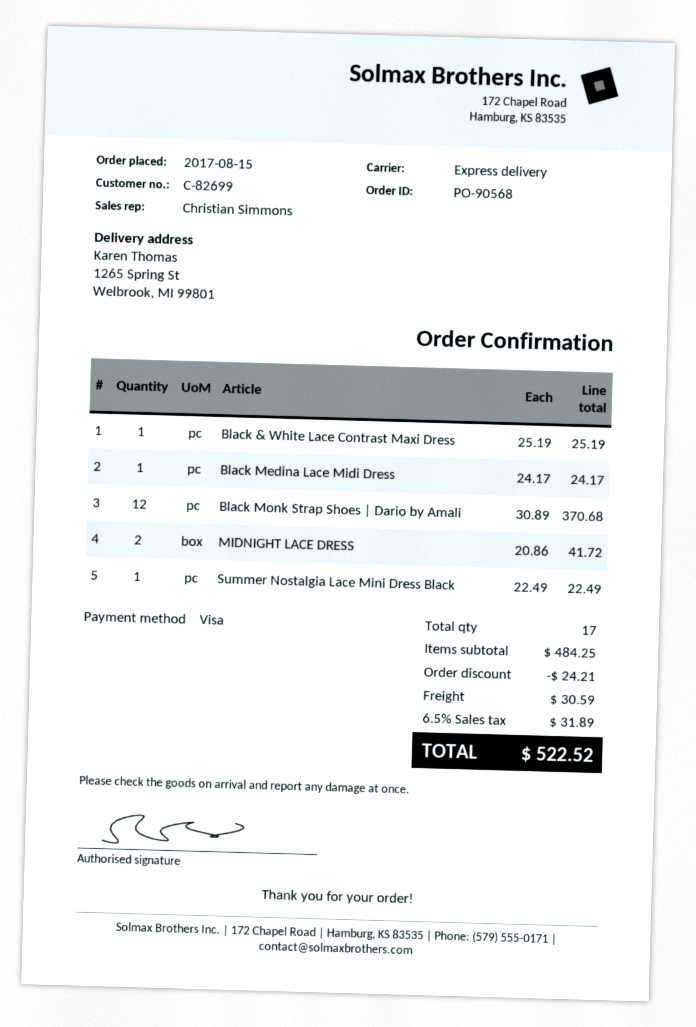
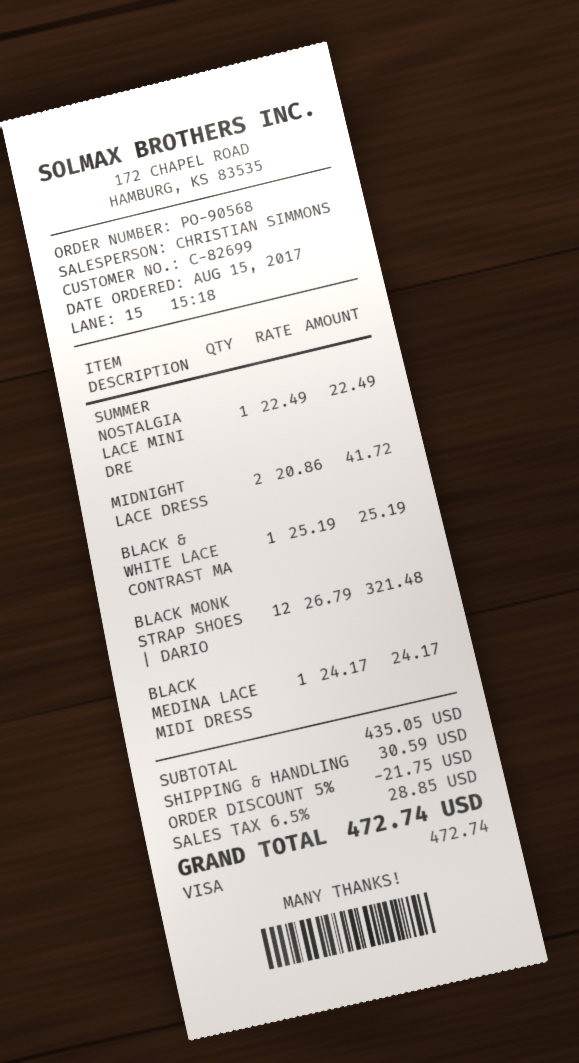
Black Monk Strap Shoes | Dario by Amali: 12 x 30.89 = 370.68 -> 12 x 26.79 = 321.48
subtotal: 484.25 -> 435.05
discount: 24.21 -> 21.75
tax: 6.5% = 31.89 -> 6.5% = 28.85
total: 522.52 -> 472.74

